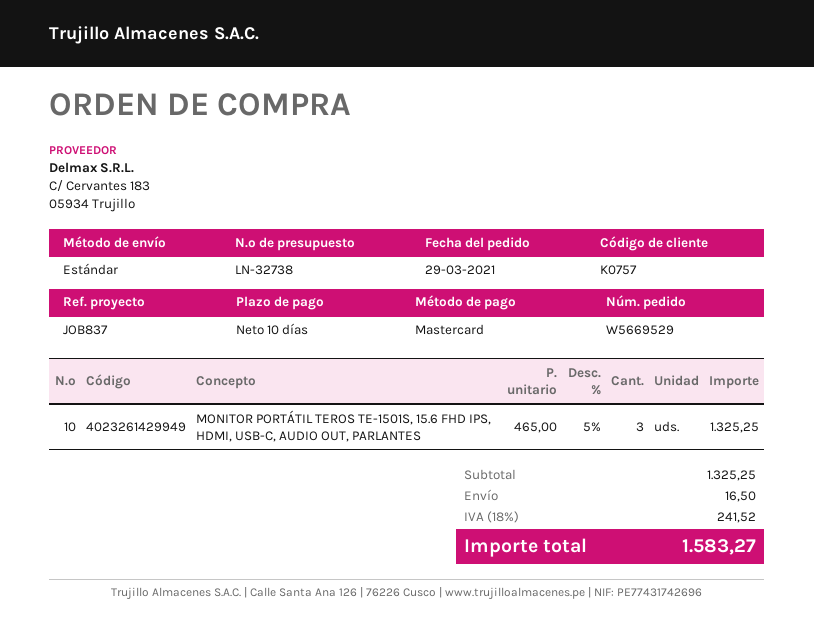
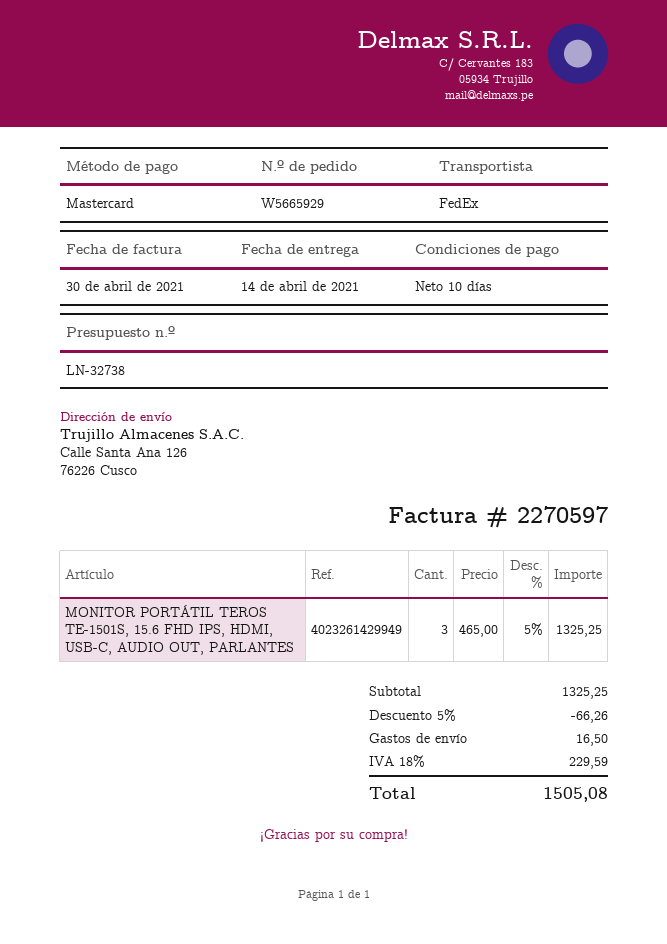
order number: W5669529 -> W5665929
shipping method: standard -> FedEx
discount: none -> 5% = 66.26
tax: 18% = 241.52 -> 18% = 229.59
total: 1583.27 -> 1505.08

